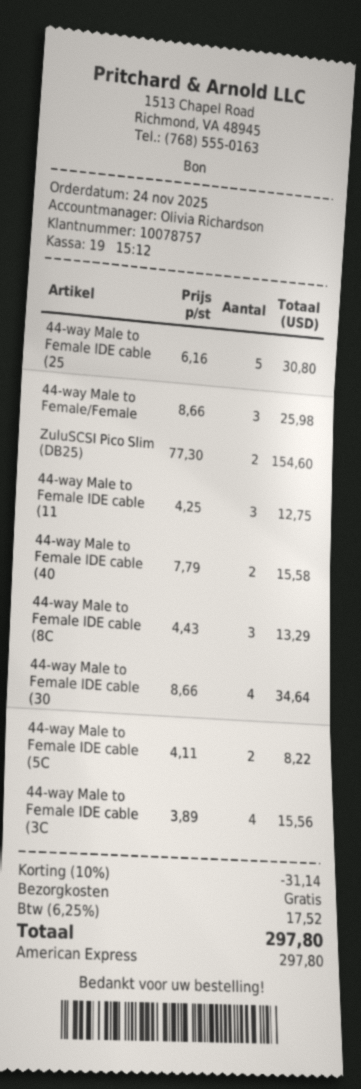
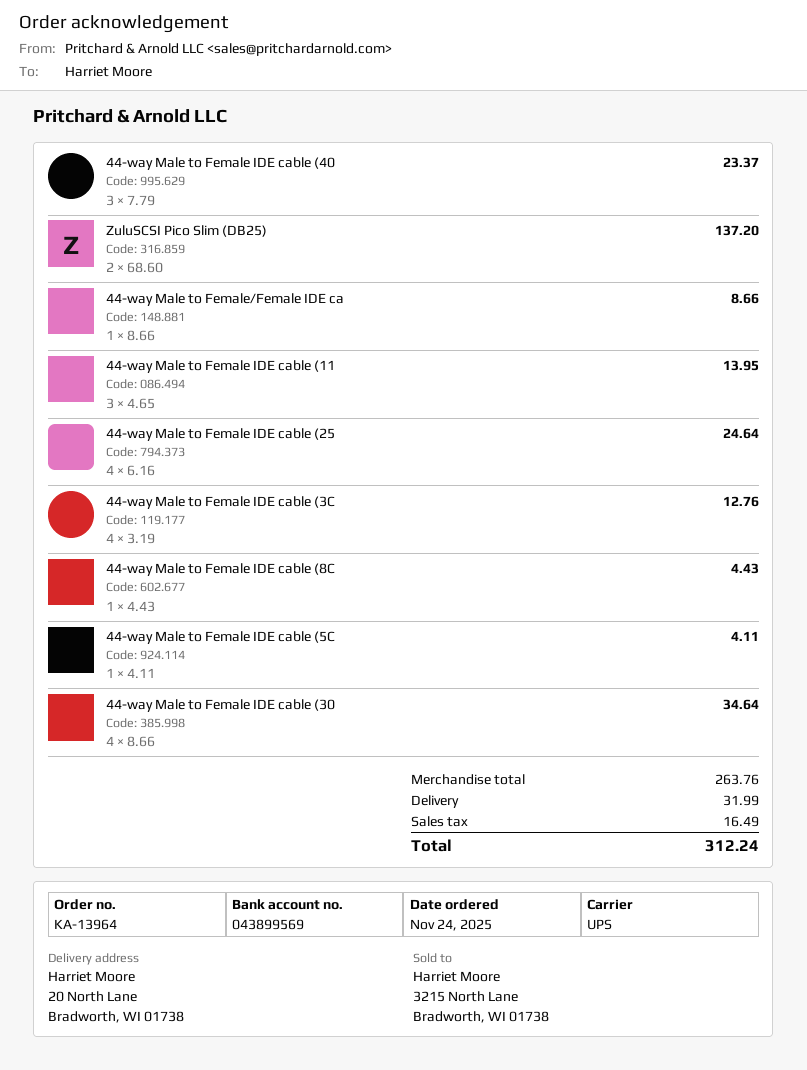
44-way Male to Female IDE cable (25: 5 x 6.16 = 30.80 -> 4 x 6.16 = 24.64
44-way Male to Female/Female: 3 x 8.66 = 25.98 -> 1 x 8.66 = 8.66
ZuluSCSI Pico Slim (DB25): 2 x 77.30 = 154.60 -> 2 x 68.60 = 137.20
44-way Male to Female IDE cable (11: 3 x 4.25 = 12.75 -> 3 x 4.65 = 13.95
44-way Male to Female IDE cable (40: 2 x 7.79 = 15.58 -> 3 x 7.79 = 23.37
44-way Male to Female IDE cable (8C: 3 x 4.43 = 13.29 -> 1 x 4.43 = 4.43
44-way Male to Female IDE cable (5C: 2 x 4.11 = 8.22 -> 1 x 4.11 = 4.11
44-way Male to Female IDE cable (3C: 4 x 3.89 = 15.56 -> 4 x 3.19 = 12.76
discount: 10% = 31.14 -> none
shipping: 0.00 -> 31.99
tax: 17.52 -> 16.49
total: 297.80 -> 312.24

